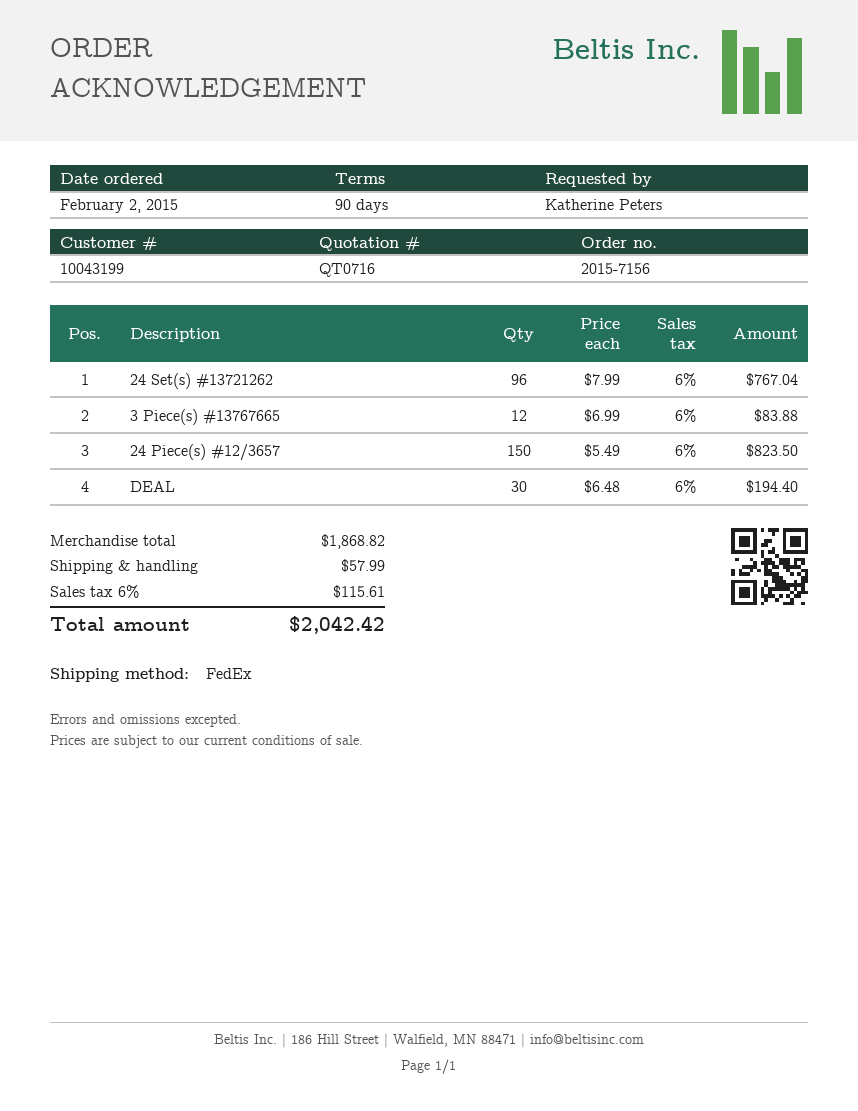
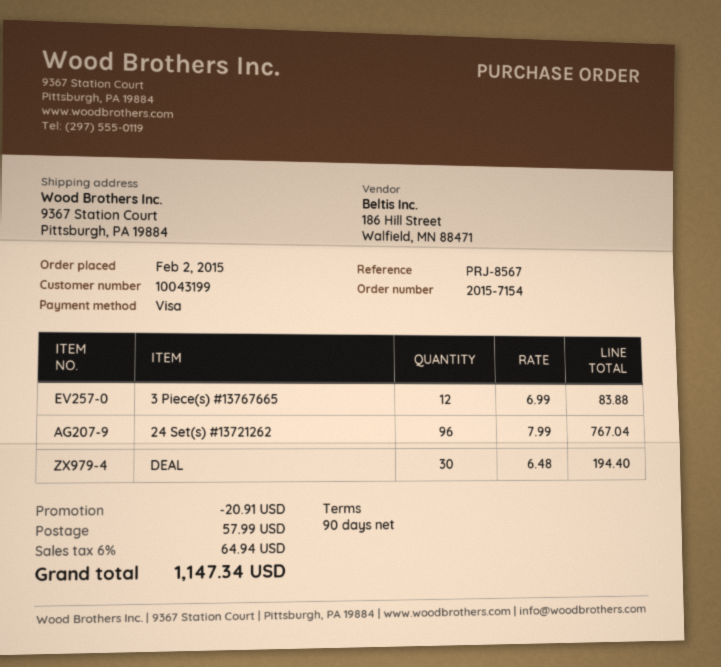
order number: 2015-7156 -> 2015-7154
24 Piece(s) #12/3657: 150 x 5.49 = 823.50 -> none
discount: none -> 20.91
tax: 6% = 115.61 -> 6% = 64.94
total: 2042.42 -> 1147.34

